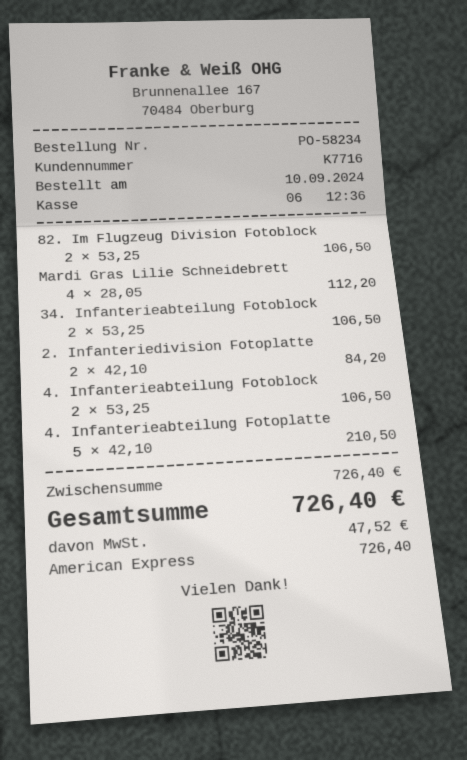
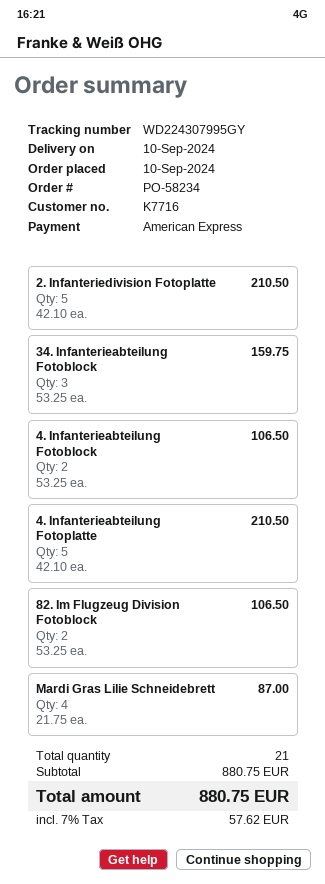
Mardi Gras Lilie Schneidebrett: 4 x 28.05 = 112.20 -> 4 x 21.75 = 87.00
34. Infanterieabteilung Fotoblock: 2 x 53.25 = 106.50 -> 3 x 53.25 = 159.75
2. Infanteriedivision Fotoplatte: 2 x 42.10 = 84.20 -> 5 x 42.10 = 210.50
subtotal: 726.40 -> 880.75
tax: 47.52 -> 57.62
total: 726.40 -> 880.75

